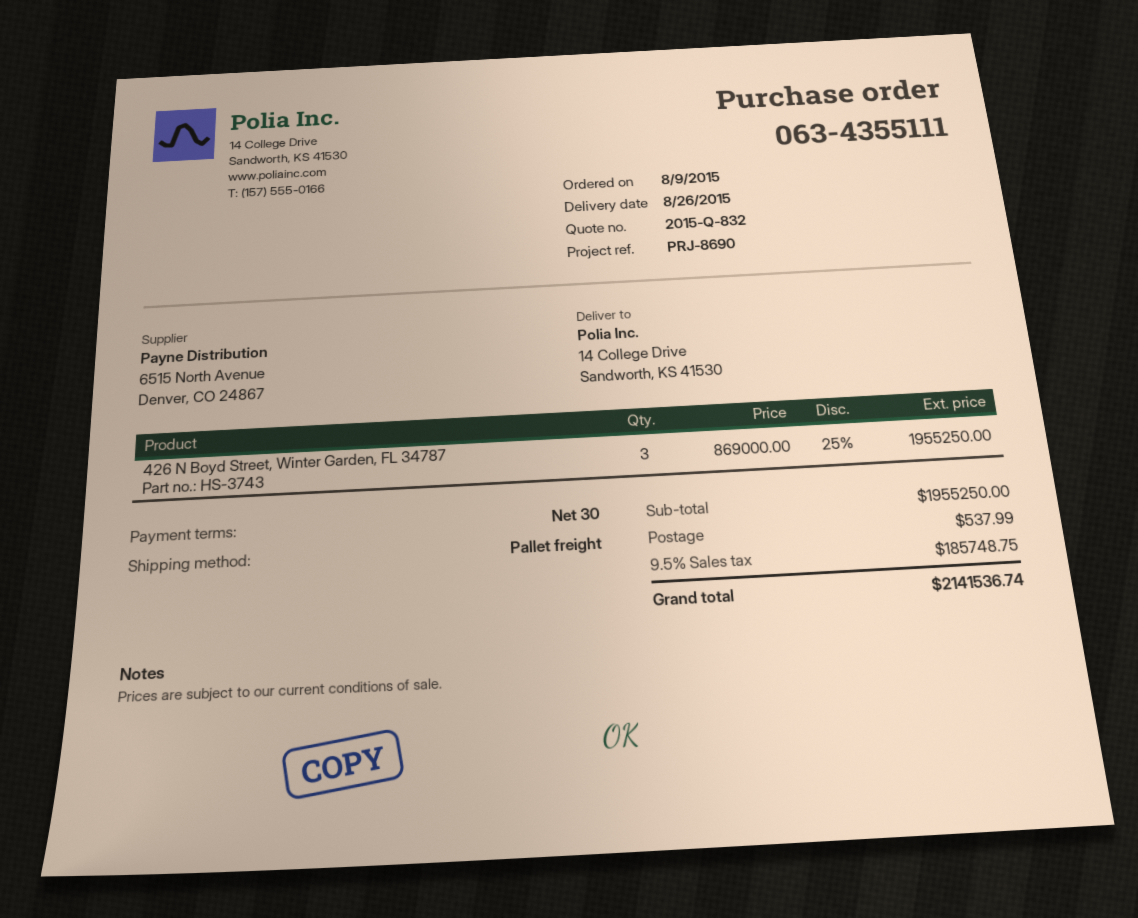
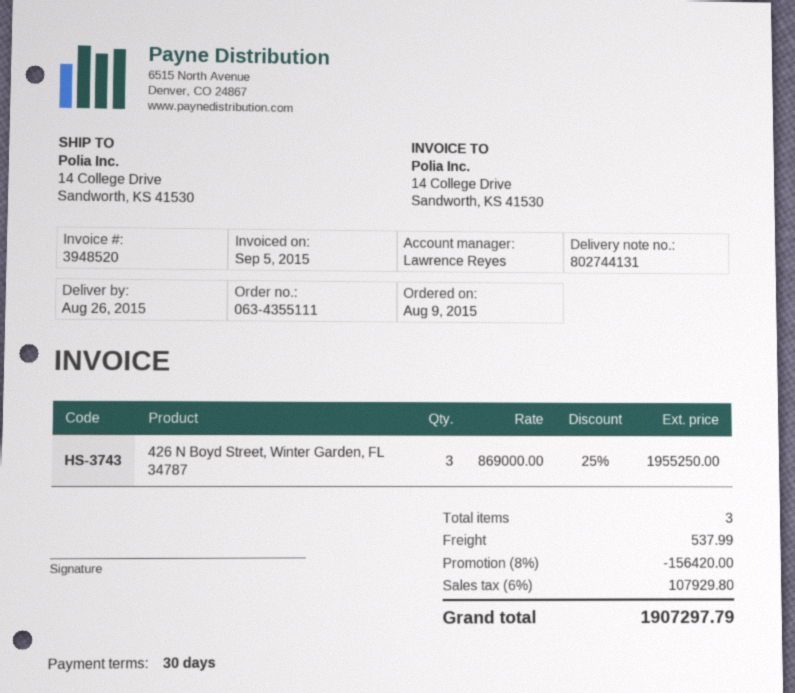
discount: none -> 8% = 156420.00
tax: 9.5% = 185748.75 -> 6% = 107929.80
total: 2141536.74 -> 1907297.79

